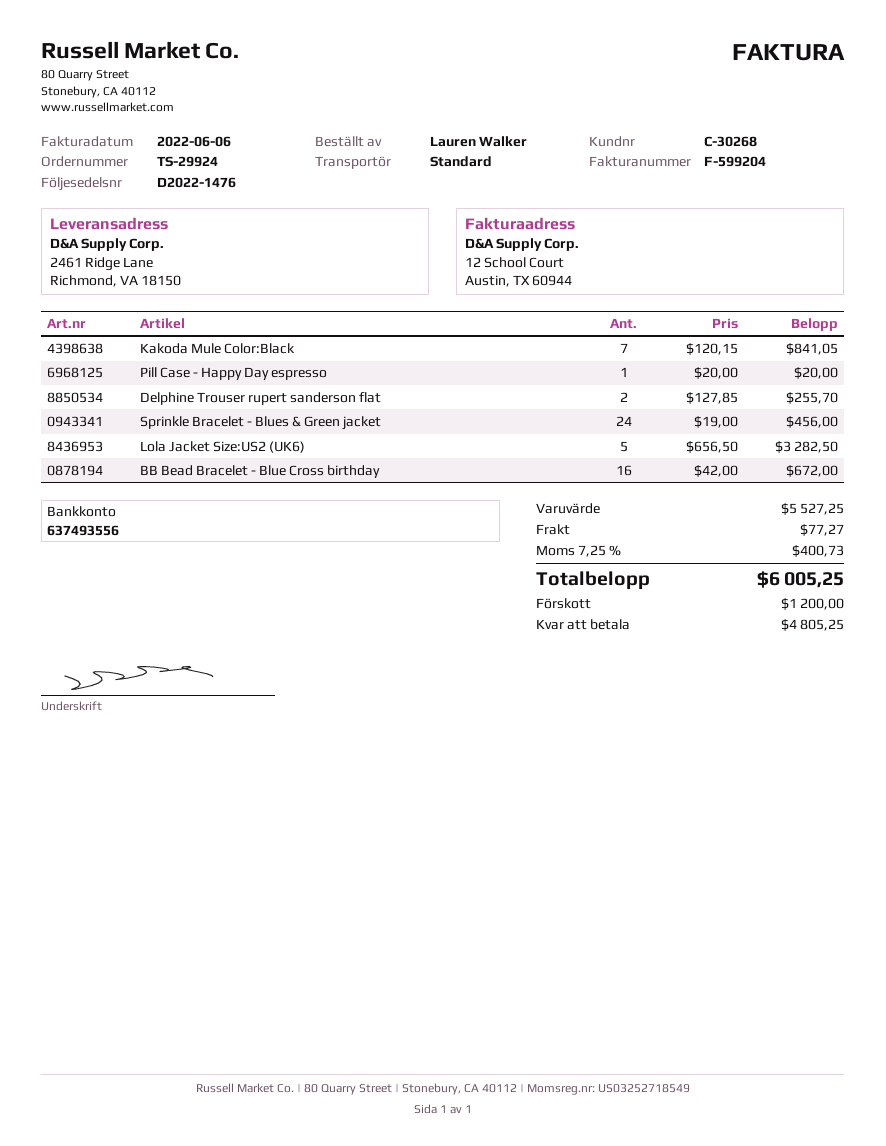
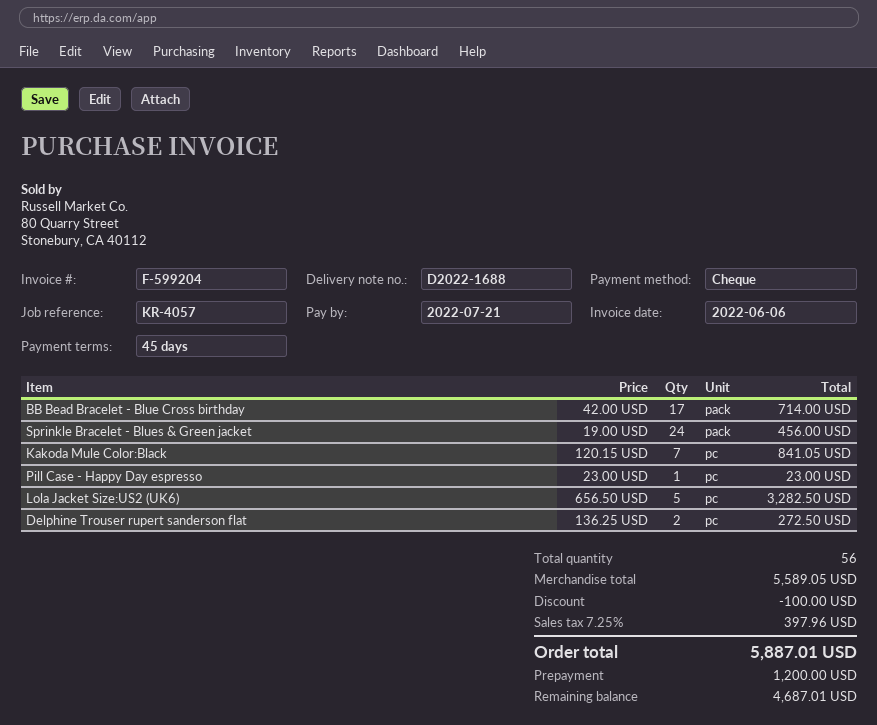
delivery note number: D2022-1476 -> D2022-1688
Pill Case - Happy Day espresso: 1 x 20.00 = 20.00 -> 1 x 23.00 = 23.00
Delphine Trouser rupert sanderson flat: 2 x 127.85 = 255.70 -> 2 x 136.25 = 272.50
BB Bead Bracelet - Blue Cross birthday: 16 x 42.00 = 672.00 -> 17 x 42.00 = 714.00
subtotal: 5527.25 -> 5589.05
discount: none -> 100.00
shipping: 77.27 -> none
tax: 7.25% = 400.73 -> 7.25% = 397.96
total: 6005.25 -> 5887.01
balance: 4805.25 -> 4687.01

